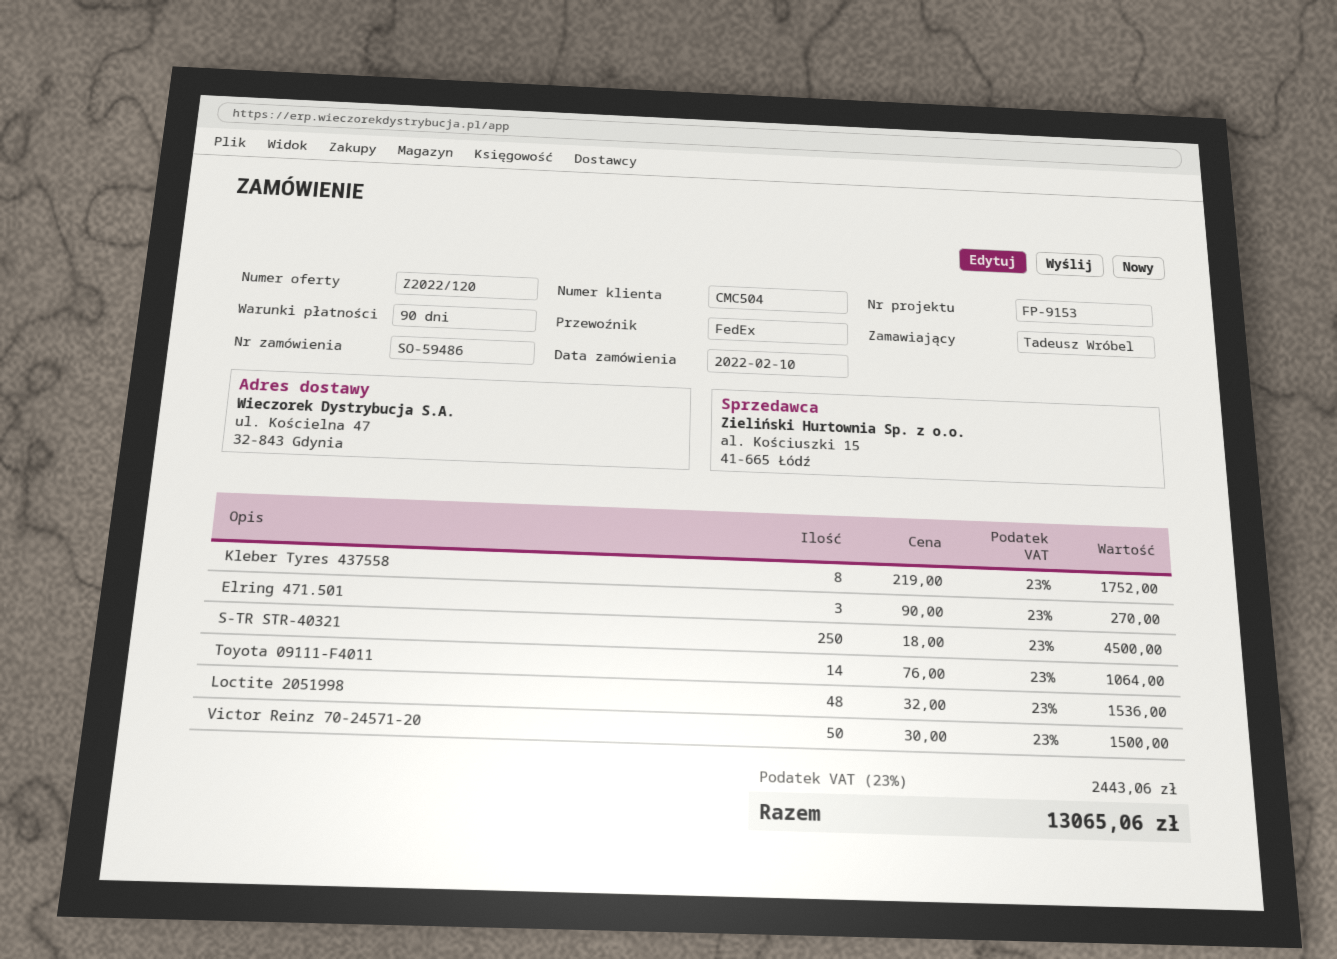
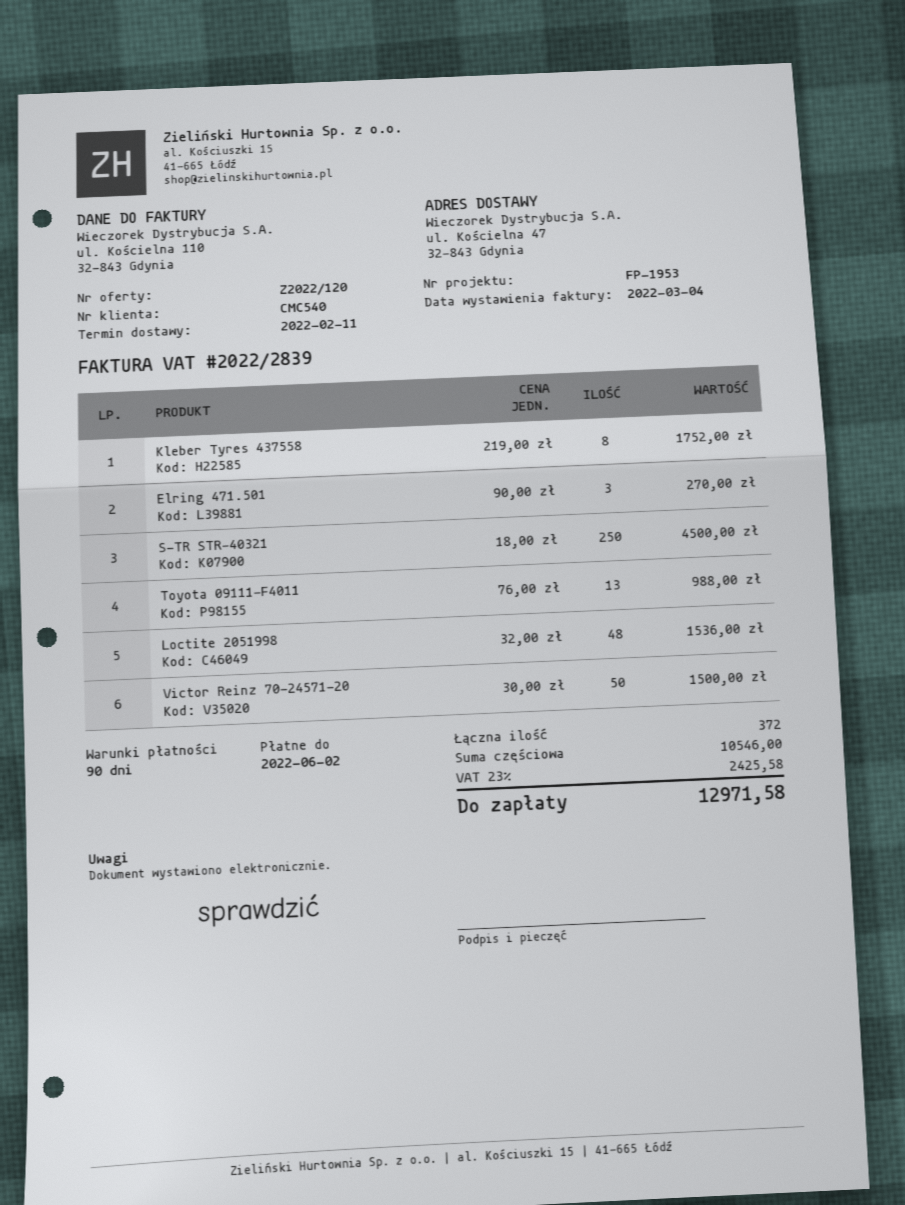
customer number: CMC504 -> CMC540
reference: FP-9153 -> FP-1953
Toyota 09111-F4011: 14 x 76.00 = 1064.00 -> 13 x 76.00 = 988.00
tax: 23% = 2443.06 -> 23% = 2425.58
total: 13065.06 -> 12971.58

